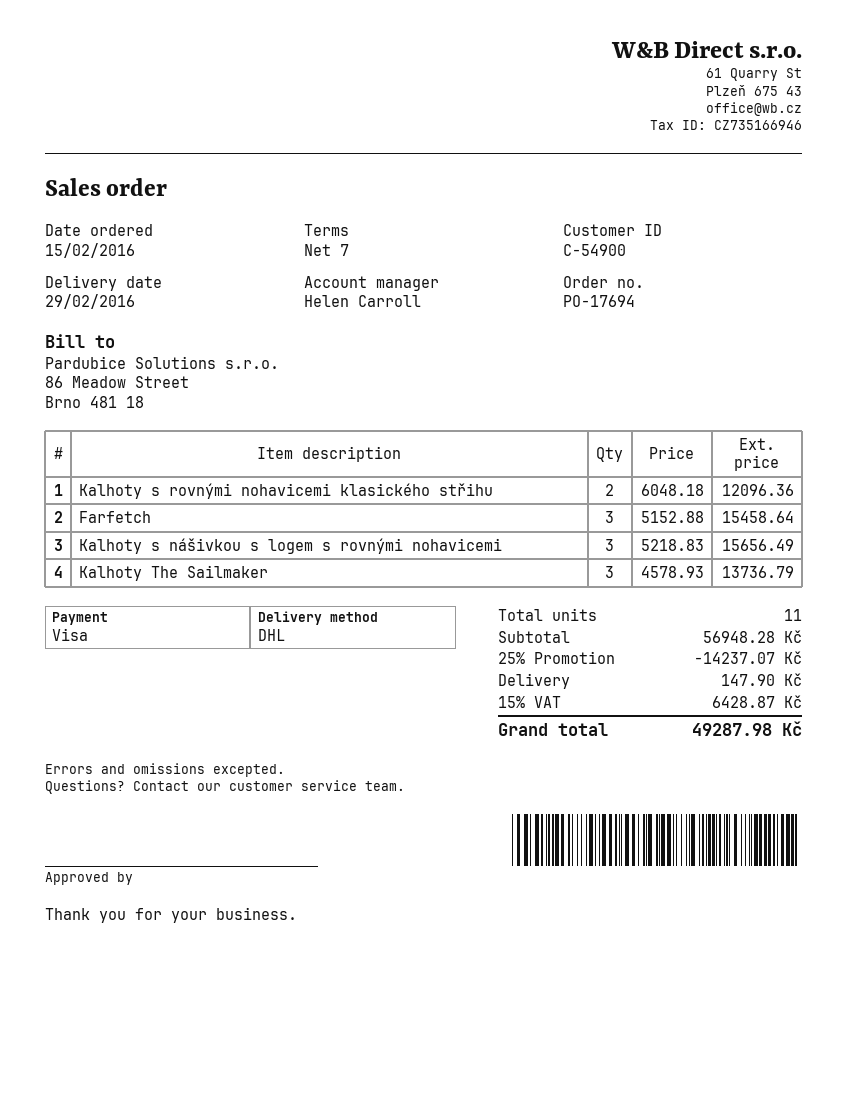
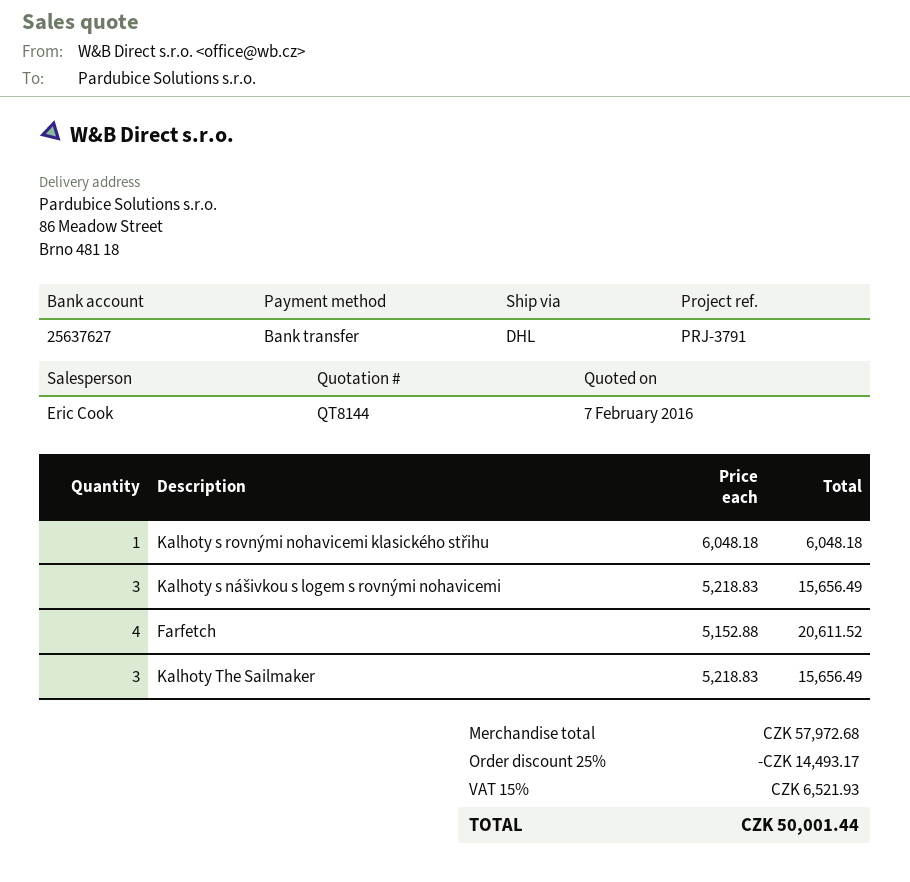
sales rep: Helen Carroll -> Eric Cook
payment method: Visa -> bank transfer
Kalhoty s rovnými nohavicemi klasického střihu: 2 x 6048.18 = 12096.36 -> 1 x 6048.18 = 6048.18
Farfetch: 3 x 5152.88 = 15458.64 -> 4 x 5152.88 = 20611.52
Kalhoty The Sailmaker: 3 x 4578.93 = 13736.79 -> 3 x 5218.83 = 15656.49
subtotal: 56948.28 -> 57972.68
discount: 25% = 14237.07 -> 25% = 14493.17
shipping: 147.90 -> none
tax: 15% = 6428.87 -> 15% = 6521.93
total: 49287.98 -> 50001.44

